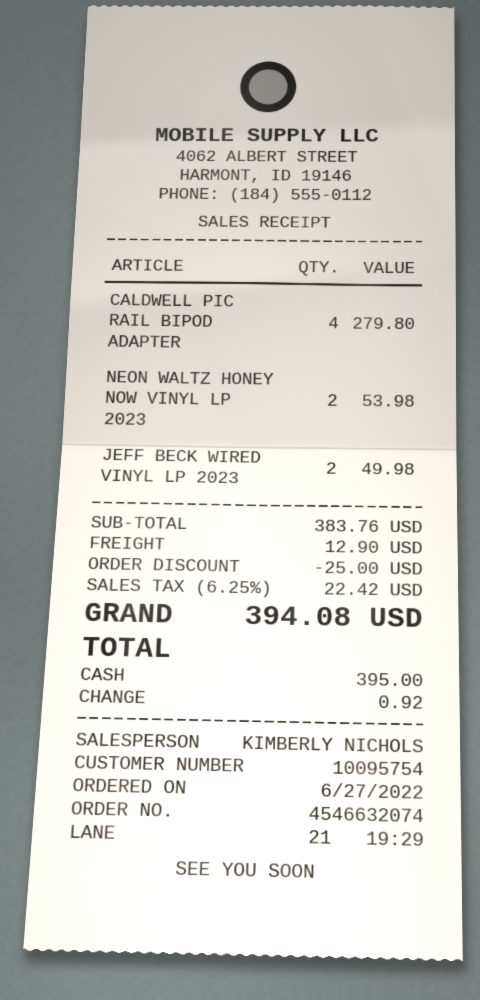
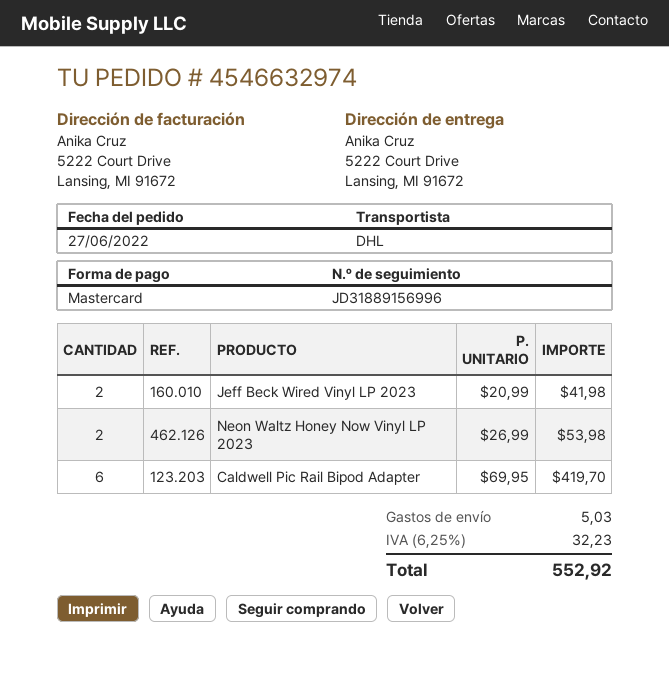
order number: 4546632074 -> 4546632974
payment method: cash -> Mastercard
CALDWELL PIC RAIL BIPOD ADAPTER: 4 for 279.80 -> 6 for 419.70
JEFF BECK WIRED VINYL LP 2023: 2 for 49.98 -> 2 for 41.98
discount: 25.00 -> none
shipping: 12.90 -> 5.03
tax: 6.25% = 22.42 -> 6.25% = 32.23
total: 394.08 -> 552.92

